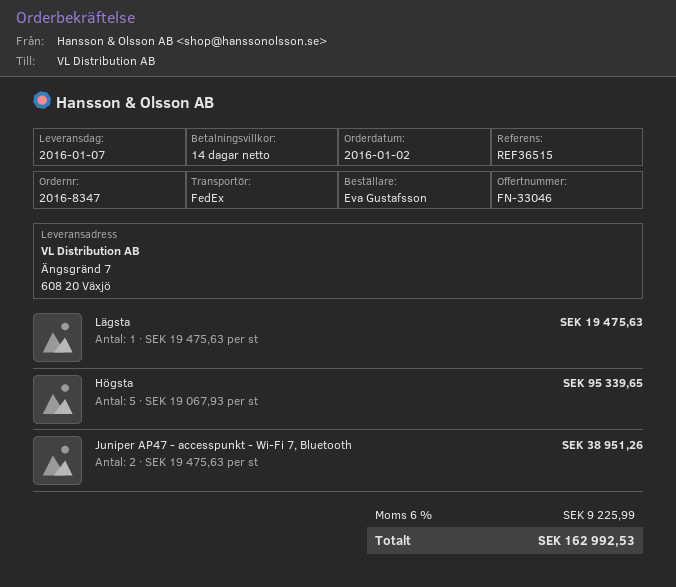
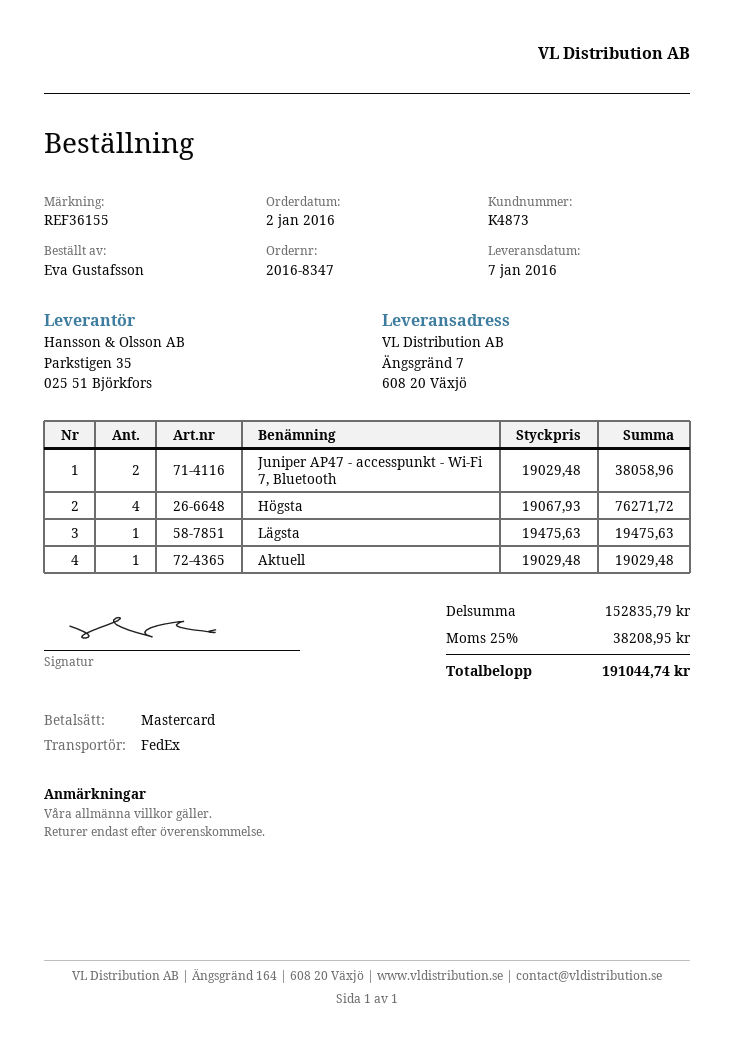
reference: REF36515 -> REF36155
Högsta: 5 x 19067.93 = 95339.65 -> 4 x 19067.93 = 76271.72
Juniper AP47 - accesspunkt - Wi-Fi 7, Bluetooth: 2 x 19475.63 = 38951.26 -> 2 x 19029.48 = 38058.96
Aktuell: none -> 1 x 19029.48 = 19029.48
tax: 6% = 9225.99 -> 25% = 38208.95
total: 162992.53 -> 191044.74

